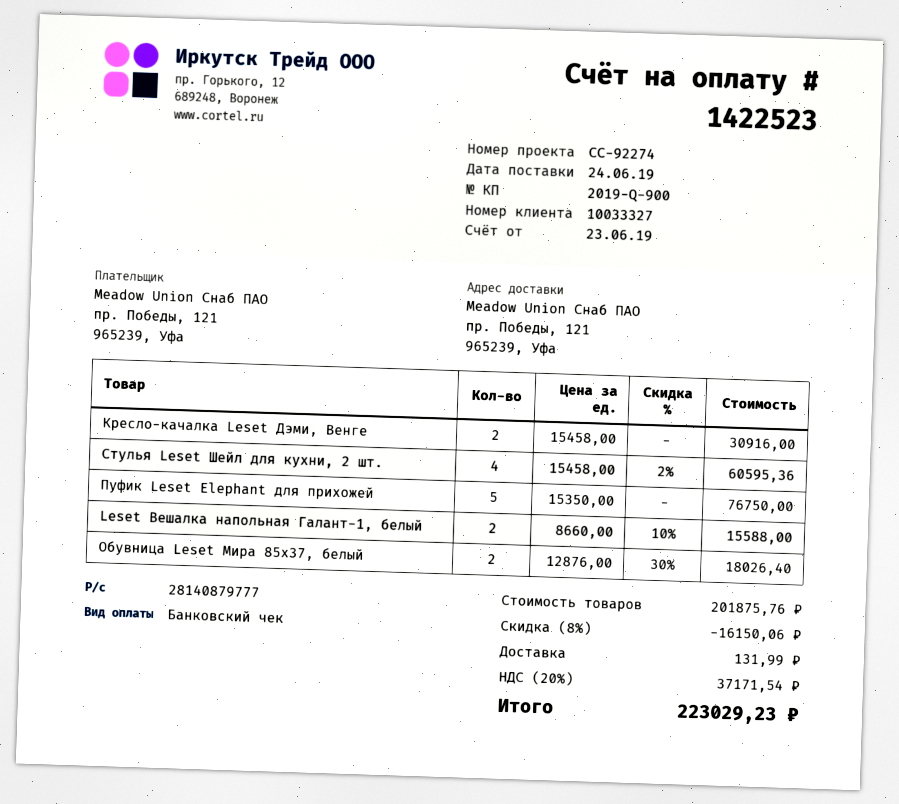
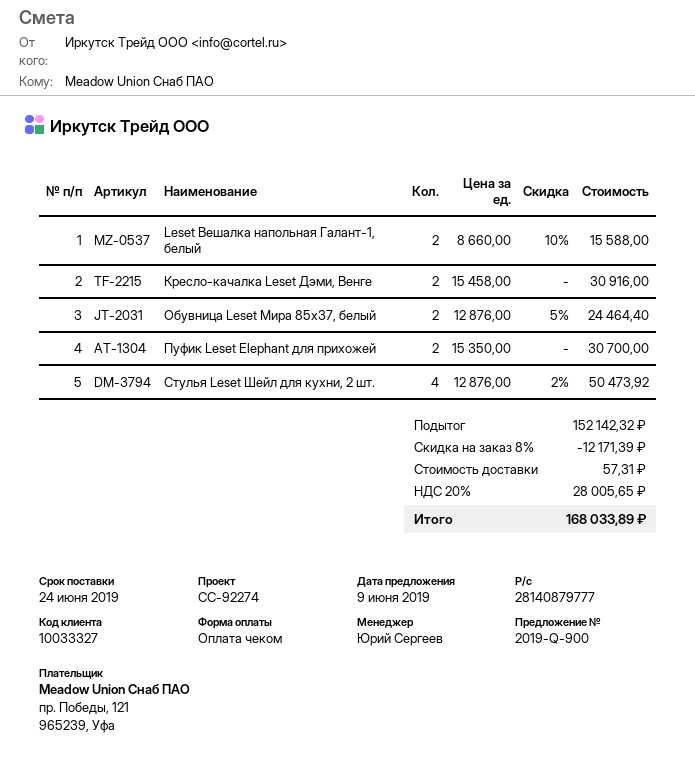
Стулья Leset Шейл для кухни, 2 шт.: 4 x 15458.00 - 2% = 60595.36 -> 4 x 12876.00 - 2% = 50473.92
Пуфик Leset Elephant для прихожей: 5 x 15350.00 = 76750.00 -> 2 x 15350.00 = 30700.00
Обувница Leset Мира 85х37, белый: 2 x 12876.00 - 30% = 18026.40 -> 2 x 12876.00 - 5% = 24464.40
subtotal: 201875.76 -> 152142.32
discount: 8% = 16150.06 -> 8% = 12171.39
shipping: 131.99 -> 57.31
tax: 20% = 37171.54 -> 20% = 28005.65
total: 223029.23 -> 168033.89

